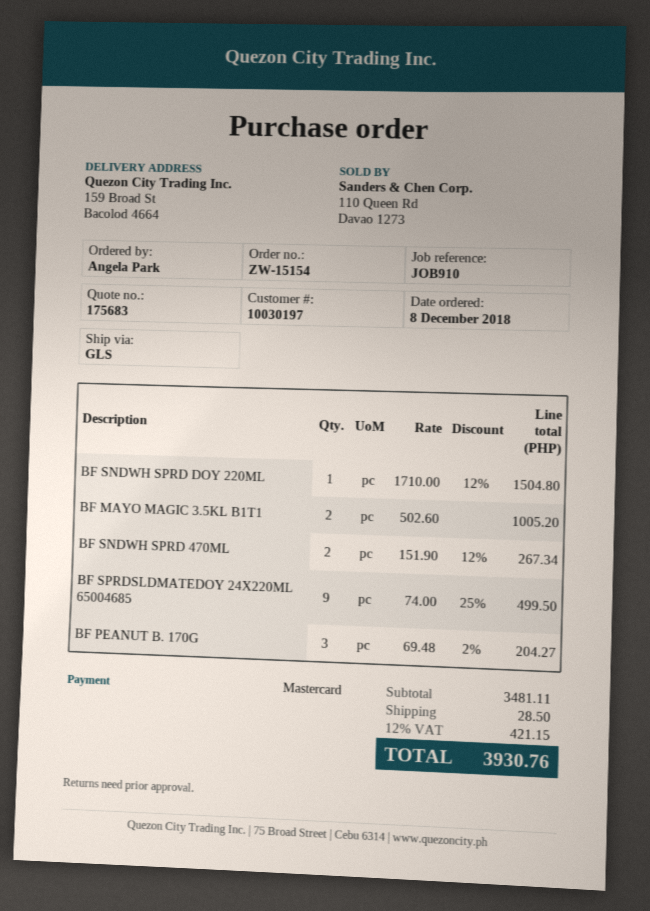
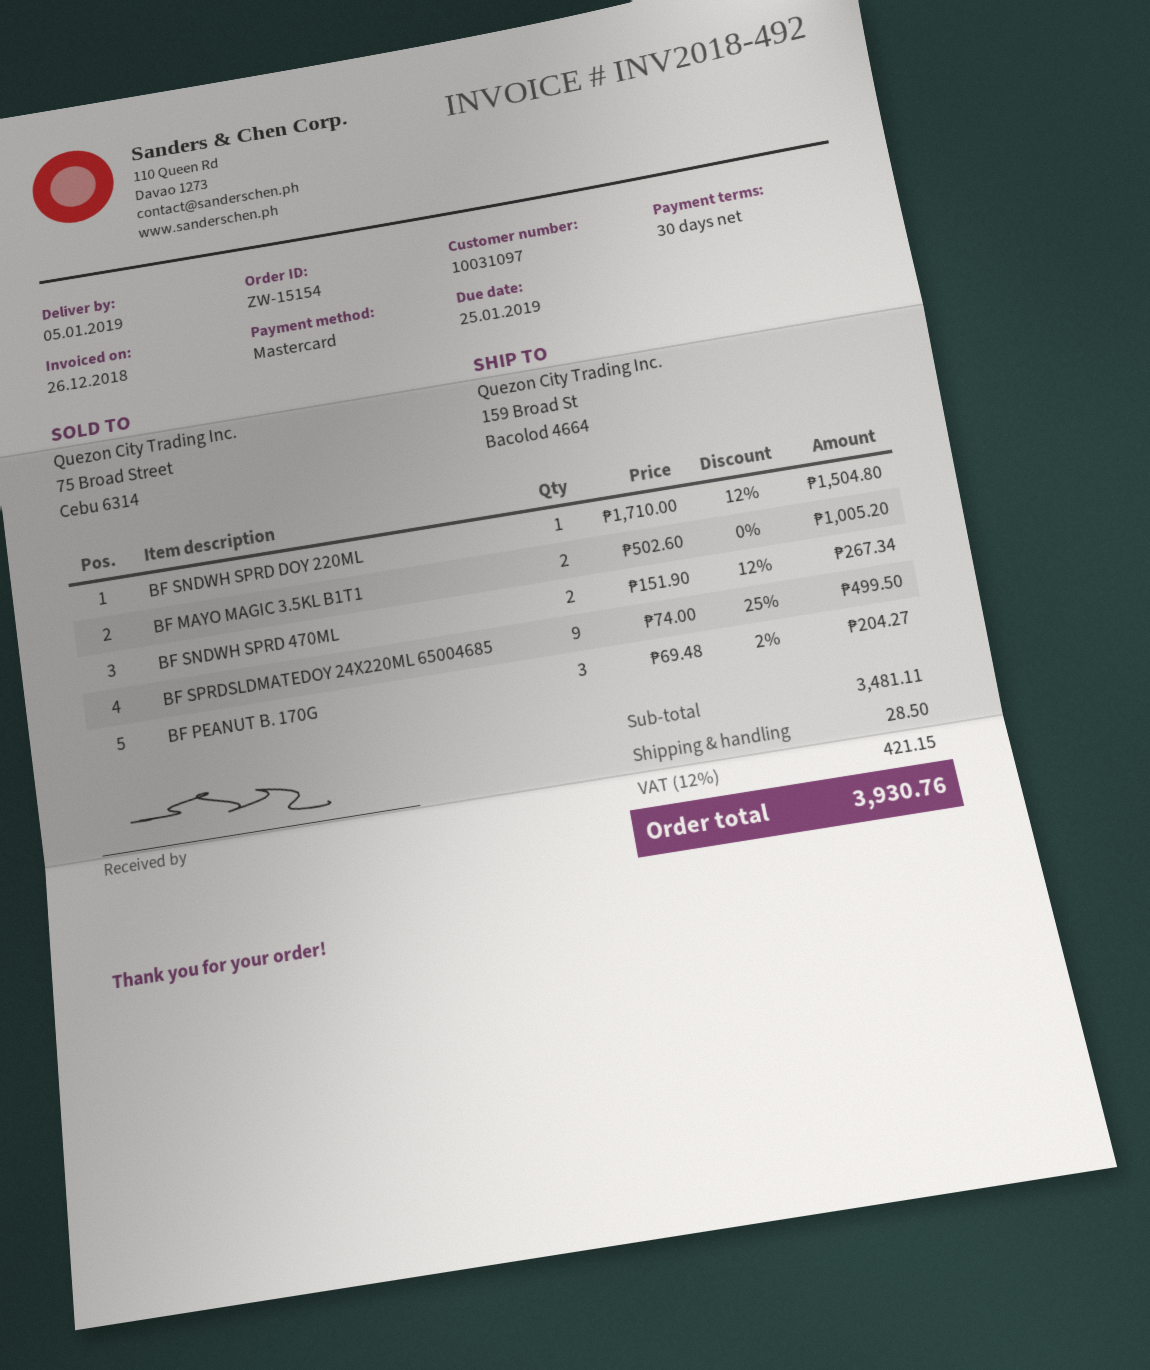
customer number: 10030197 -> 10031097

